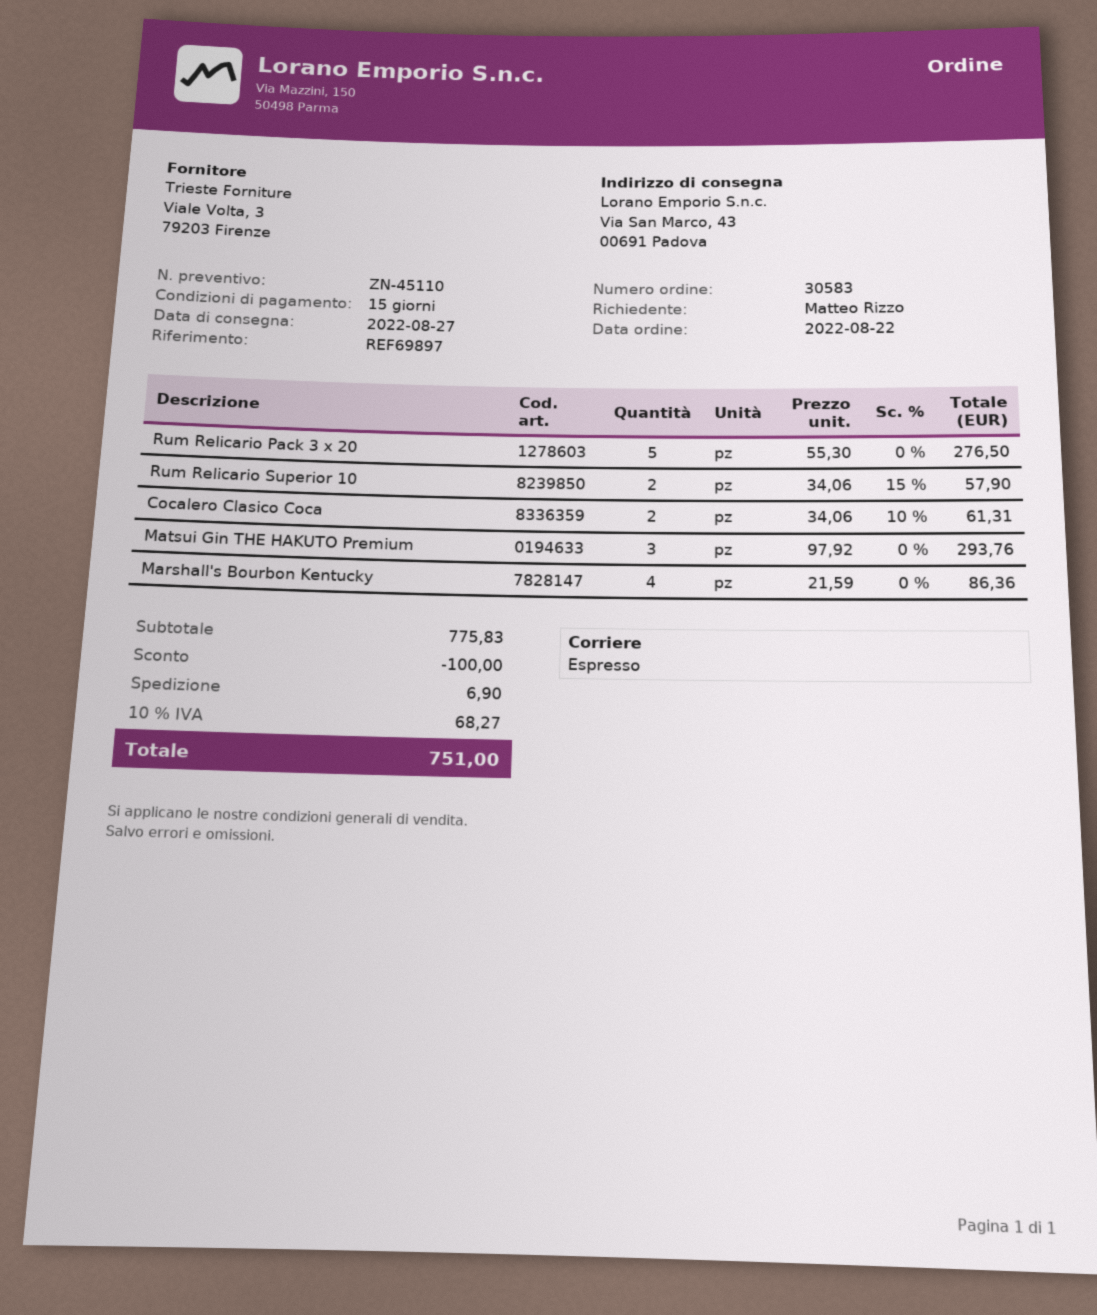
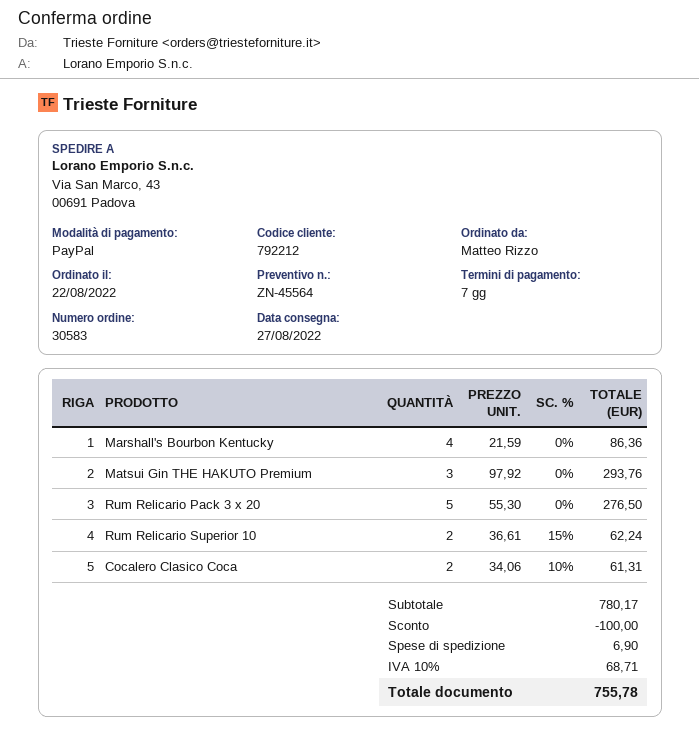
quote number: ZN-45110 -> ZN-45564
payment terms: 15 days -> 7 days
Rum Relicario Superior 10: 2 x 34.06 - 15% = 57.90 -> 2 x 36.61 - 15% = 62.24
subtotal: 775.83 -> 780.17
tax: 10% = 68.27 -> 10% = 68.71
total: 751.00 -> 755.78

